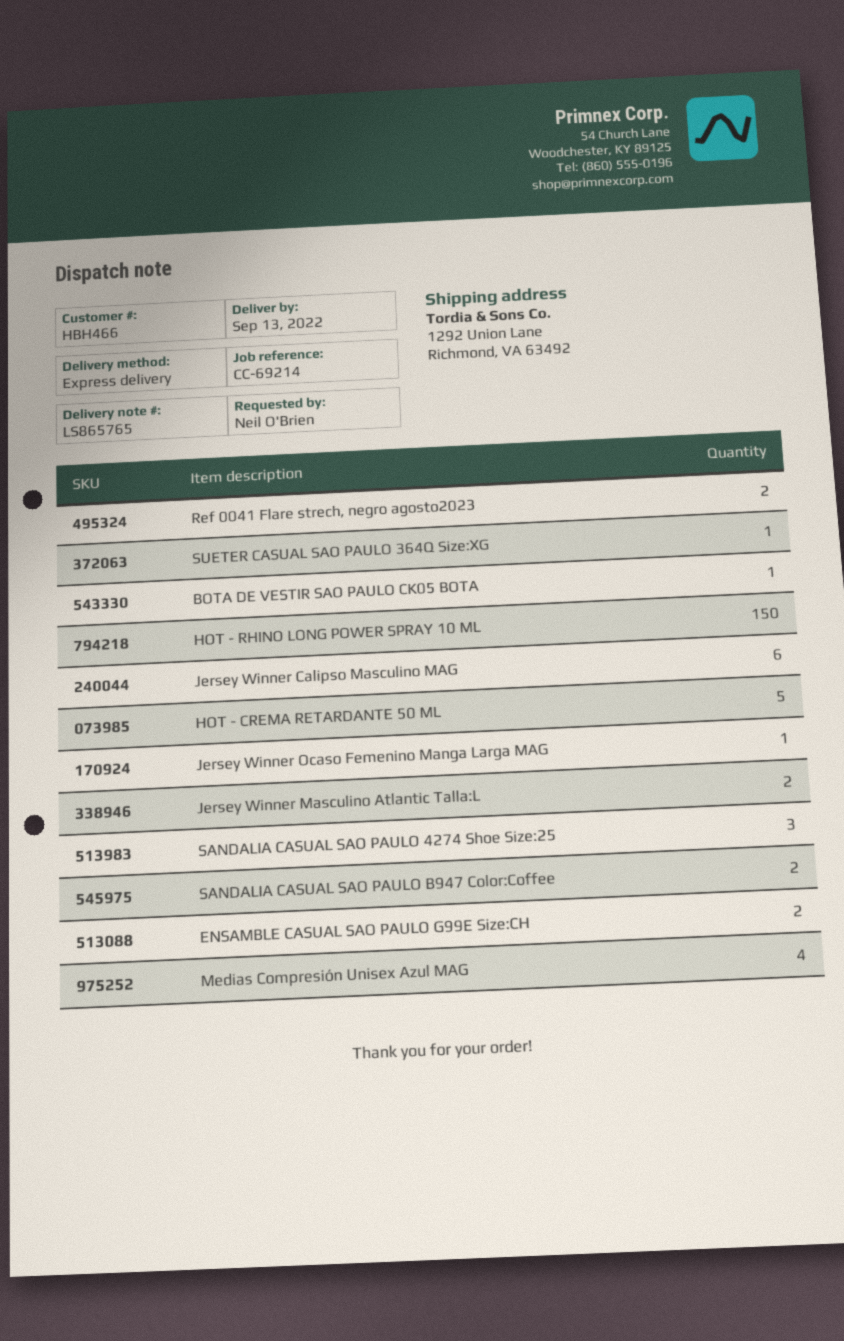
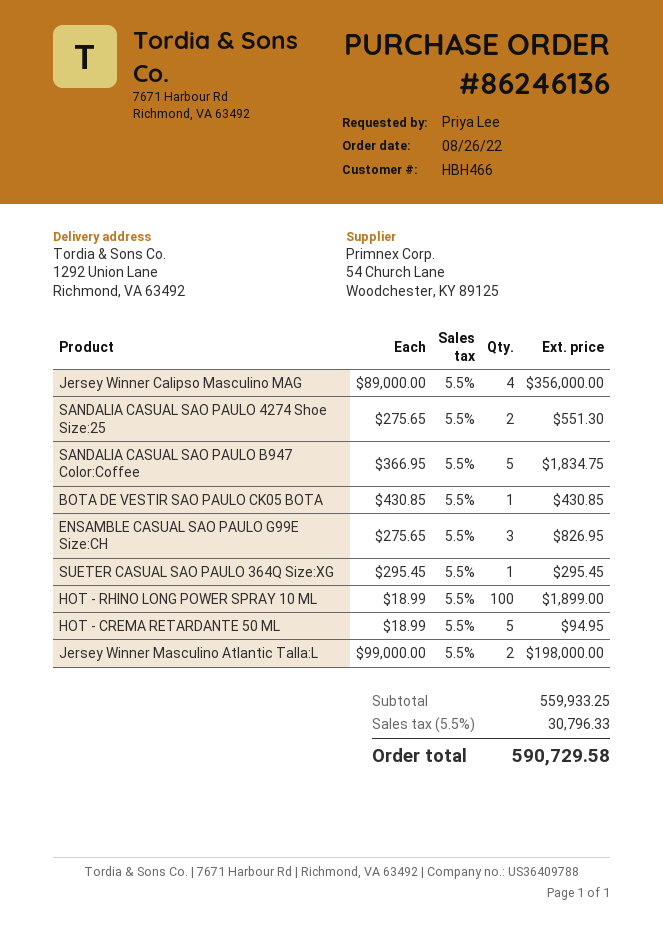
ordered by: Neil O'Brien -> Priya Lee
Ref 0041 Flare strech, negro agosto2023: 2 -> none
HOT - RHINO LONG POWER SPRAY 10 ML: 150 -> 100
Jersey Winner Calipso Masculino MAG: 6 -> 4
Jersey Winner Ocaso Femenino Manga Larga MAG: 1 -> none
SANDALIA CASUAL SAO PAULO 4274 Shoe Size:25: 3 -> 2
SANDALIA CASUAL SAO PAULO B947 Color:Coffee: 2 -> 5
ENSAMBLE CASUAL SAO PAULO G99E Size:CH: 2 -> 3
Medias Compresión Unisex Azul MAG: 4 -> none

